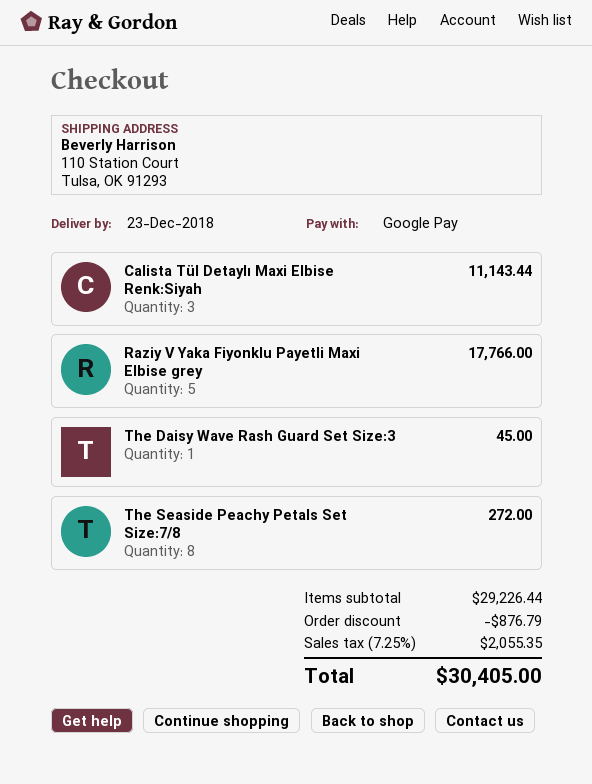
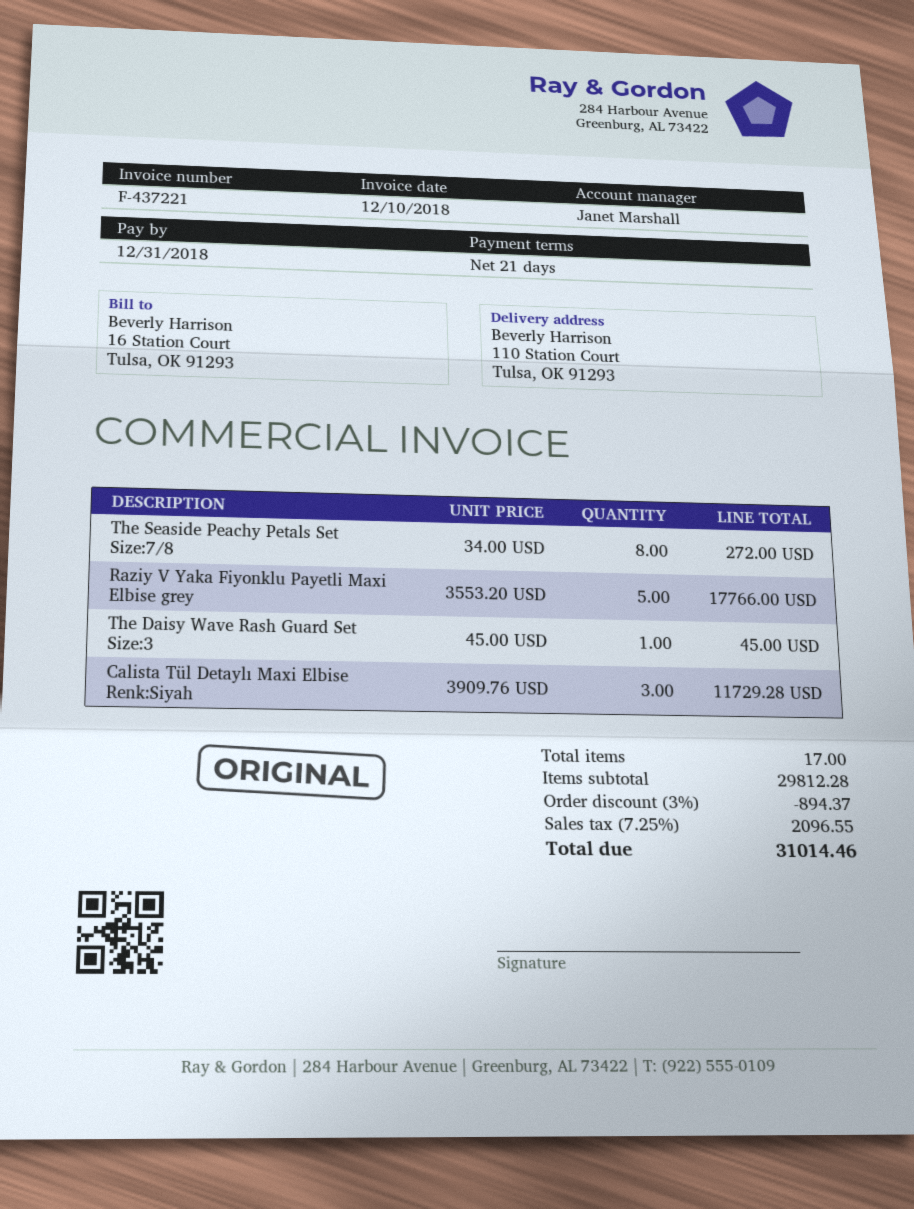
Calista Tül Detaylı Maxi Elbise Renk:Siyah: 3 for 11143.44 -> 3 for 11729.28
subtotal: 29226.44 -> 29812.28
discount: 876.79 -> 894.37
tax: 7.25% = 2055.35 -> 7.25% = 2096.55
total: 30405.00 -> 31014.46

